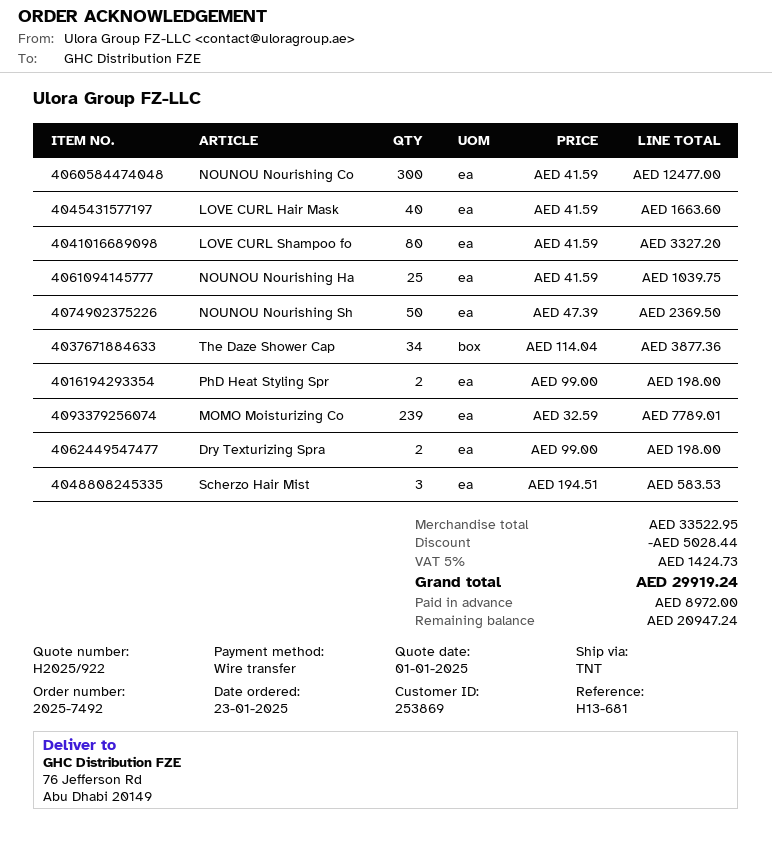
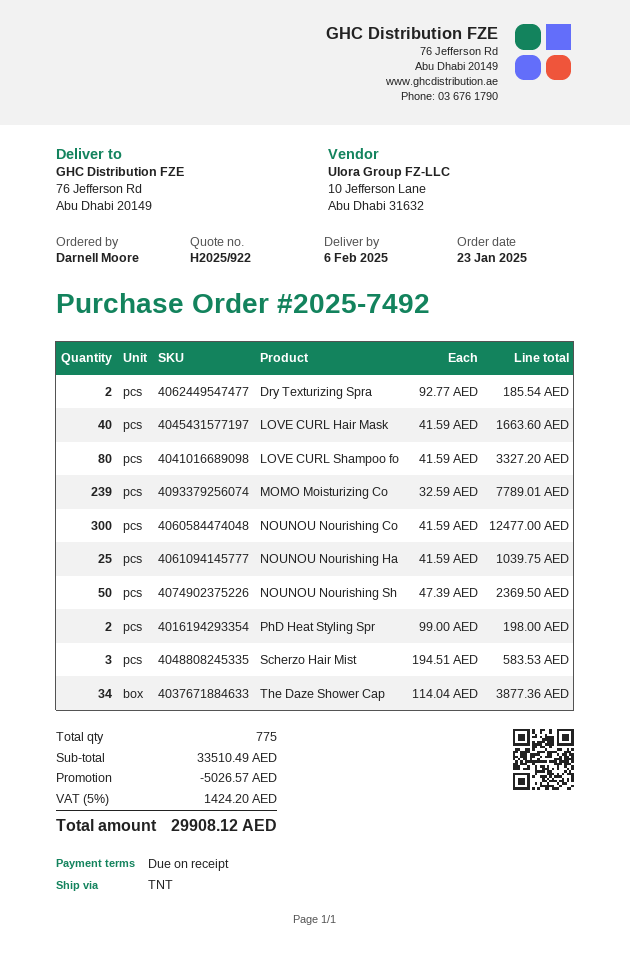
Dry Texturizing Spra: 2 x 99.00 = 198.00 -> 2 x 92.77 = 185.54
subtotal: 33522.95 -> 33510.49
discount: 5028.44 -> 5026.57
tax: 5% = 1424.73 -> 5% = 1424.20
total: 29919.24 -> 29908.12

